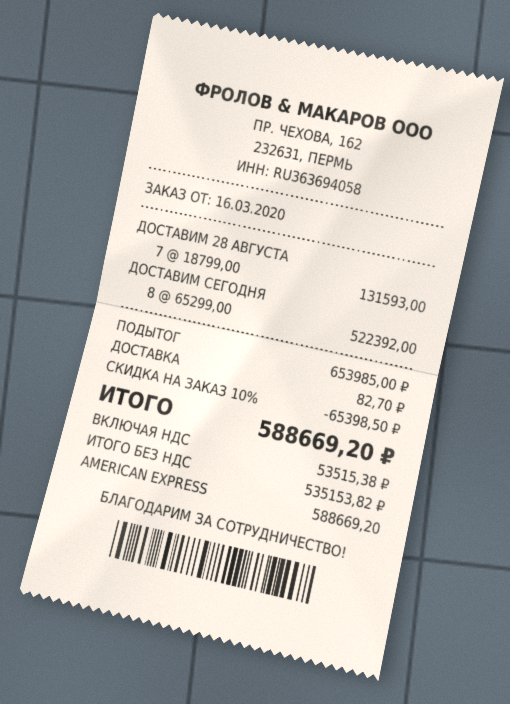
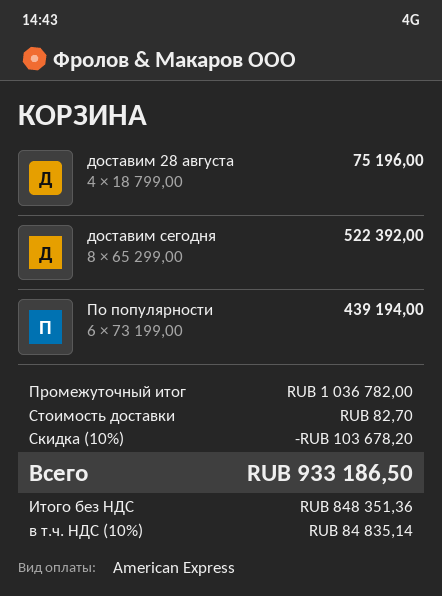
ДОСТАВИМ 28 АВГУСТА: 7 x 18799.00 = 131593.00 -> 4 x 18799.00 = 75196.00
По популярности: none -> 6 x 73199.00 = 439194.00
subtotal: 653985.00 -> 1036782.00
discount: 10% = 65398.50 -> 10% = 103678.20
net: 535153.82 -> 848351.36
tax: 53515.38 -> 84835.14
total: 588669.20 -> 933186.50

